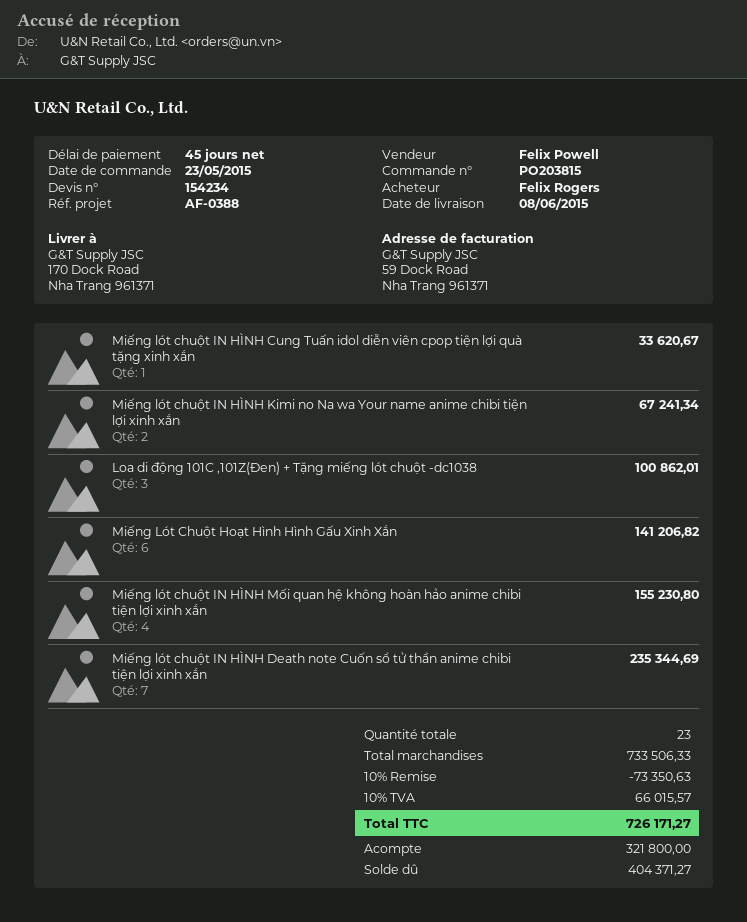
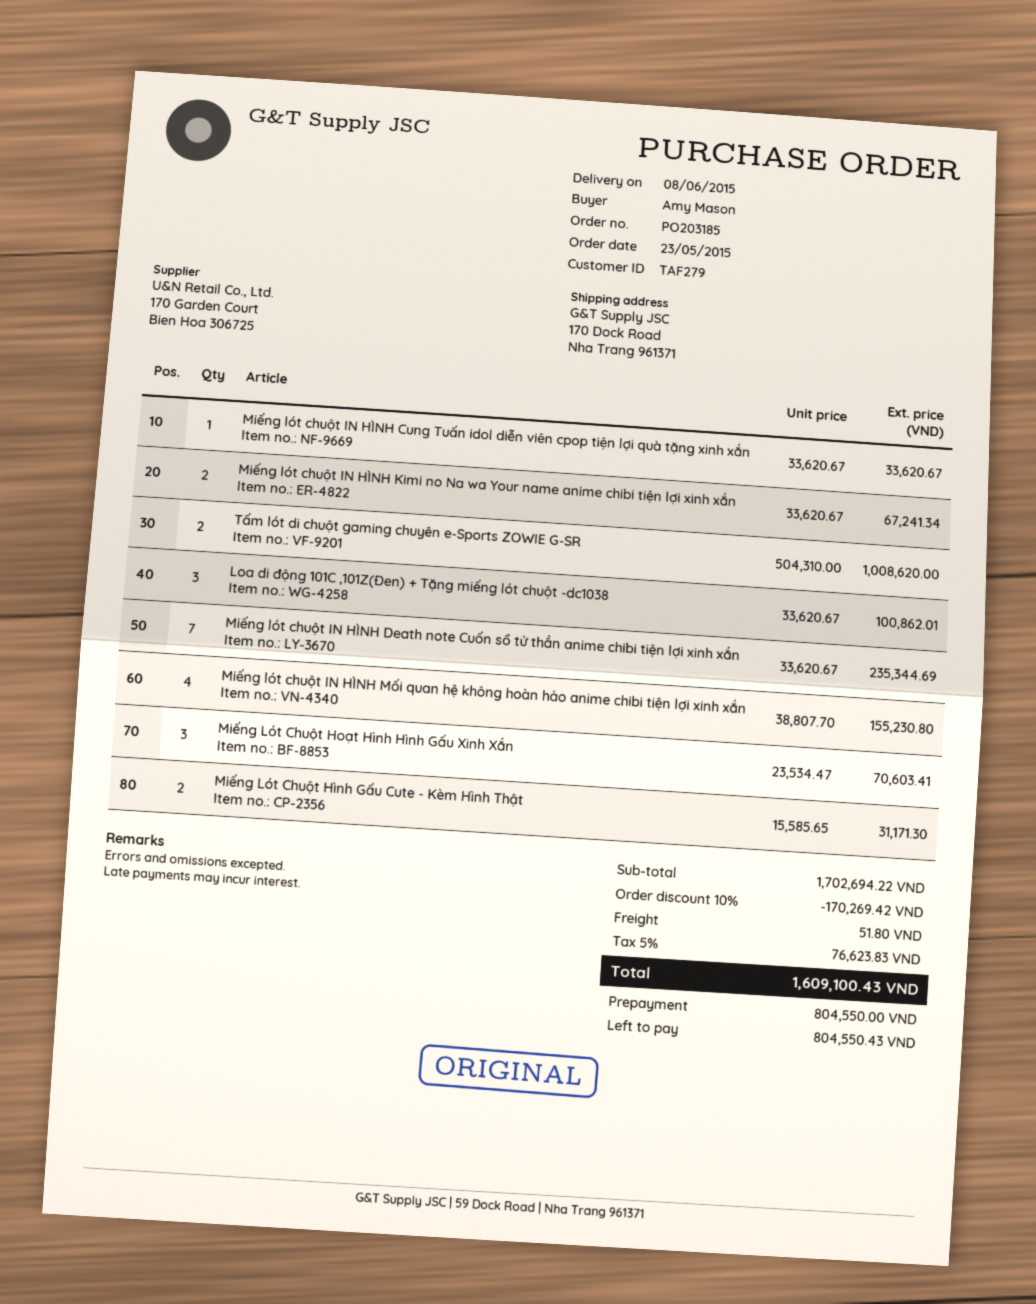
order number: PO203815 -> PO203185
ordered by: Felix Rogers -> Amy Mason
Miếng Lót Chuột Hoạt Hình Hình Gấu Xinh Xắn: 6 for 141206.82 -> 3 for 70603.41
Tấm lót di chuột gaming chuyên e-Sports ZOWIE G-SR: none -> 2 for 1008620.00
Miếng Lót Chuột Hình Gấu Cute - Kèm Hình Thật: none -> 2 for 31171.30
subtotal: 733506.33 -> 1702694.22
discount: 10% = 73350.63 -> 10% = 170269.42
shipping: none -> 51.80
tax: 10% = 66015.57 -> 5% = 76623.83
total: 726171.27 -> 1609100.43
deposit: 321800.00 -> 804550.00
balance: 404371.27 -> 804550.43

